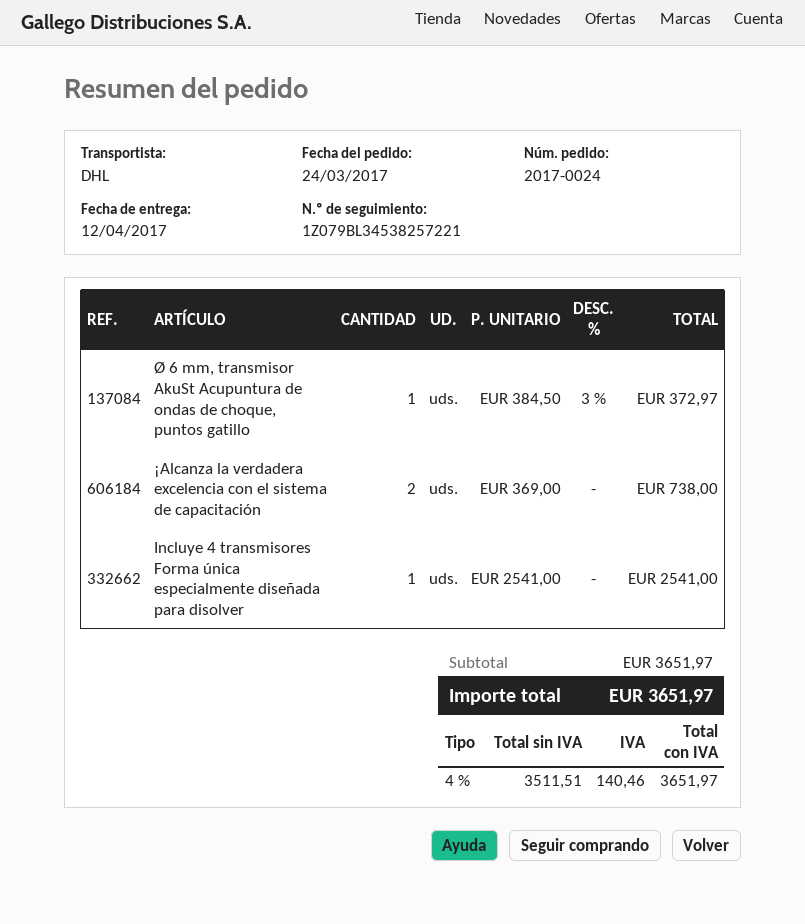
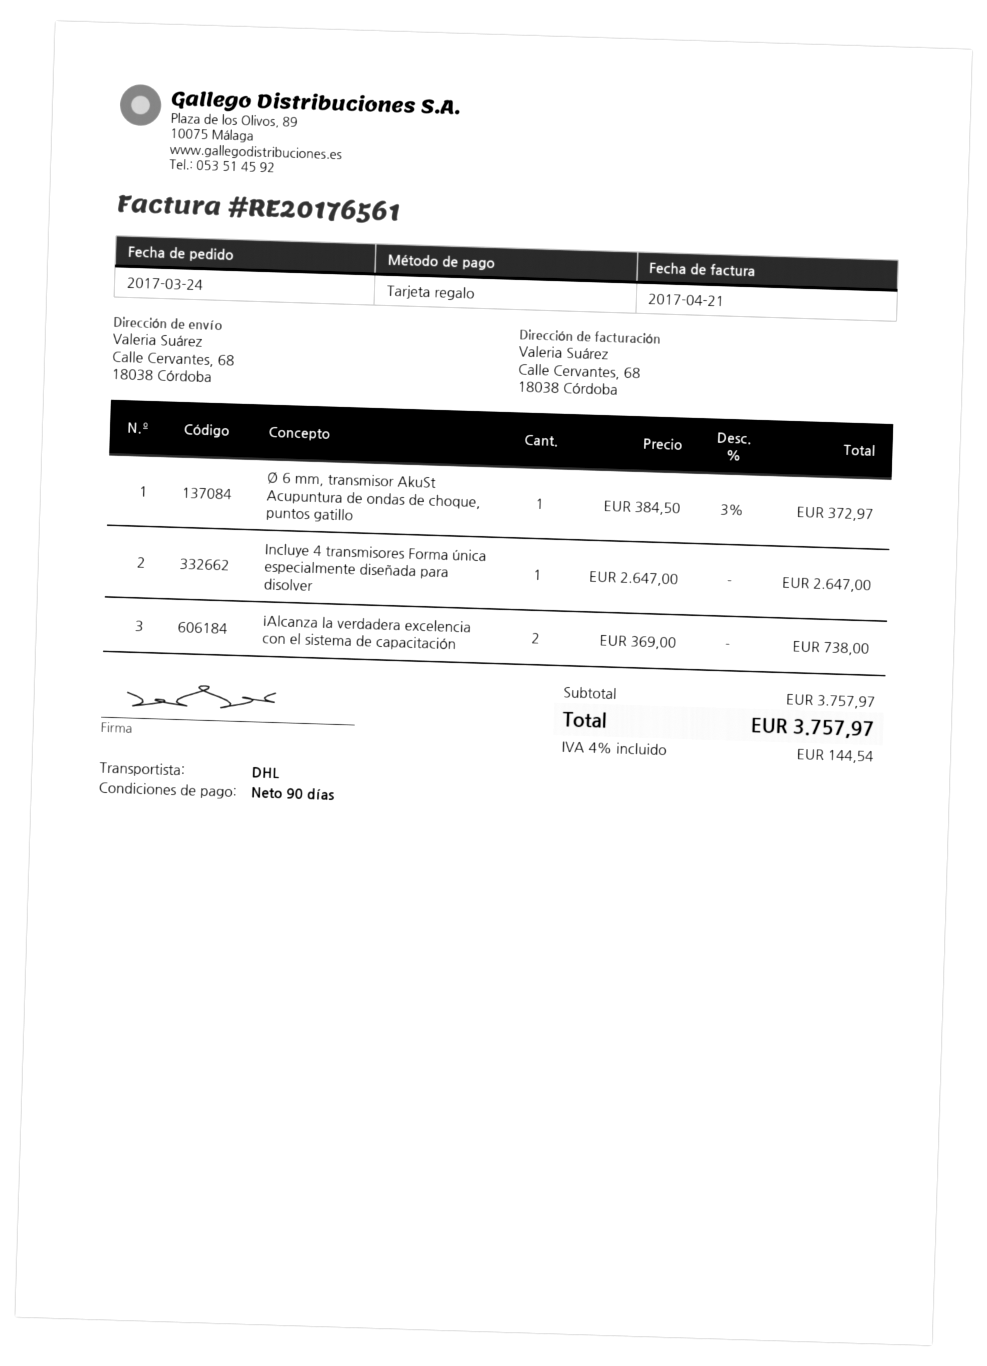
Incluye 4 transmisores Forma única especialmente diseñada para disolver: 1 x 2541.00 = 2541.00 -> 1 x 2647.00 = 2647.00
subtotal: 3651.97 -> 3757.97
tax: 4% = 140.46 -> 4% = 144.54
total: 3651.97 -> 3757.97

